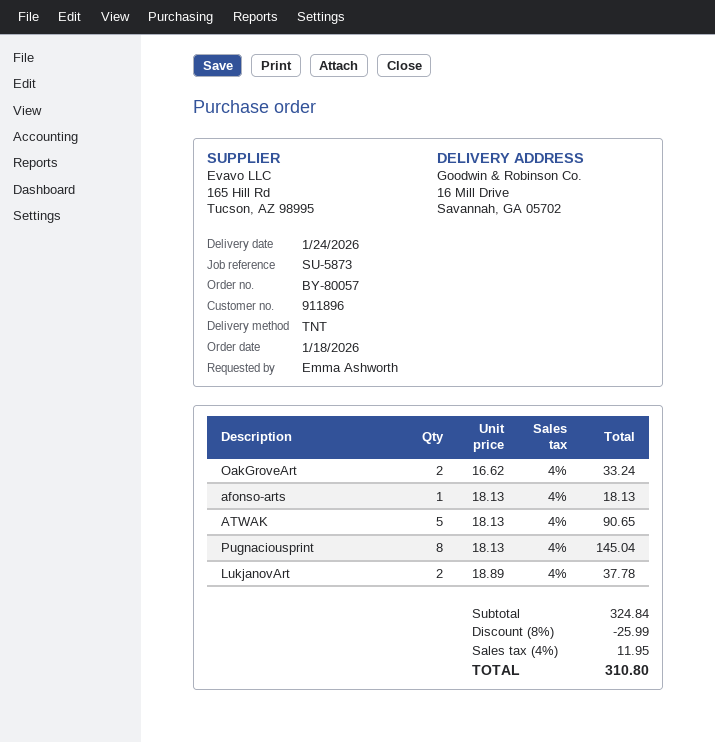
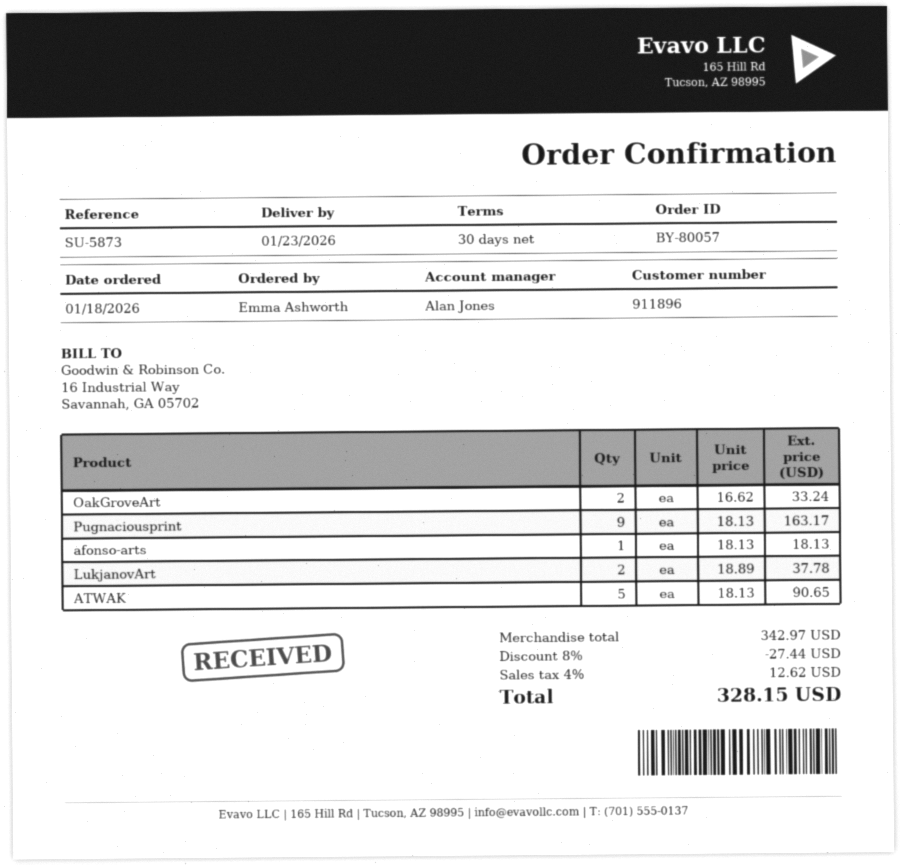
delivery date: 2026-01-24 -> 2026-01-23
Pugnaciousprint: 8 x 18.13 = 145.04 -> 9 x 18.13 = 163.17
subtotal: 324.84 -> 342.97
discount: 8% = 25.99 -> 8% = 27.44
tax: 4% = 11.95 -> 4% = 12.62
total: 310.80 -> 328.15

